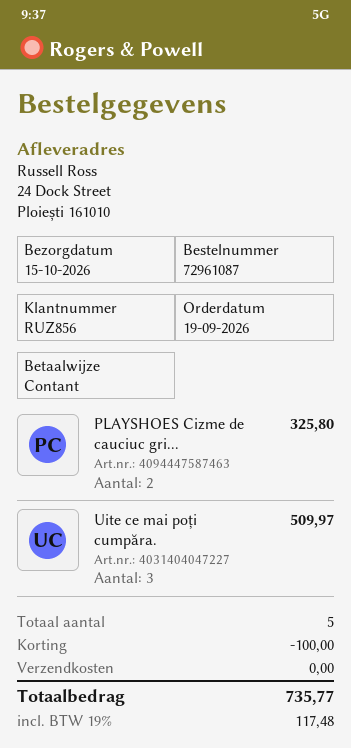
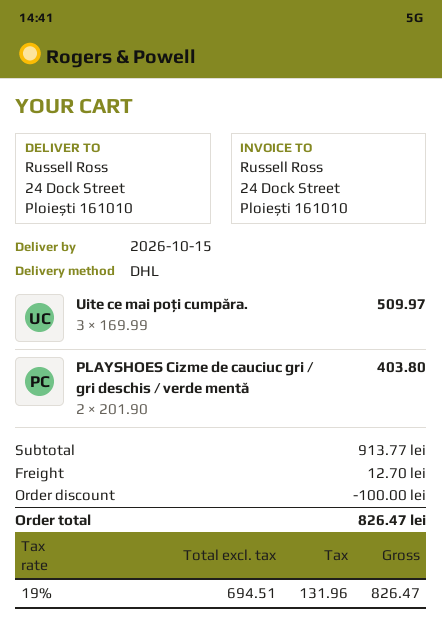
PLAYSHOES Cizme de cauciuc gri...: 2 for 325.80 -> 2 for 403.80
shipping: 0.00 -> 12.70
tax: 19% = 117.48 -> 19% = 131.96
total: 735.77 -> 826.47

